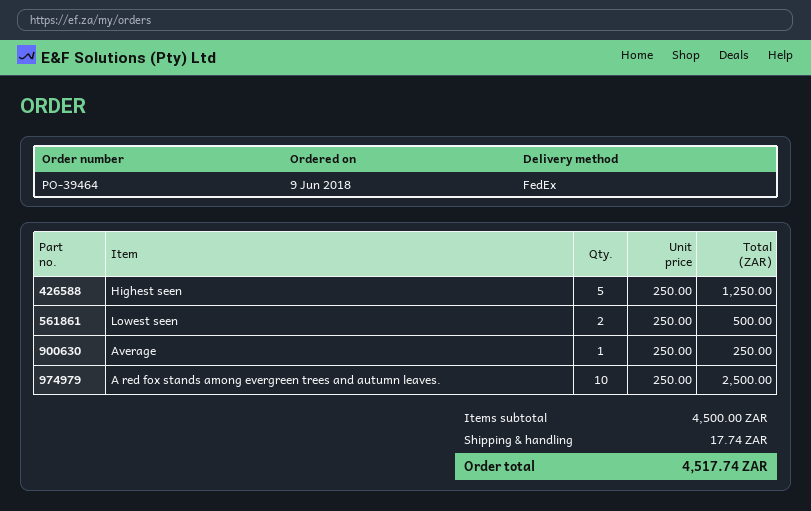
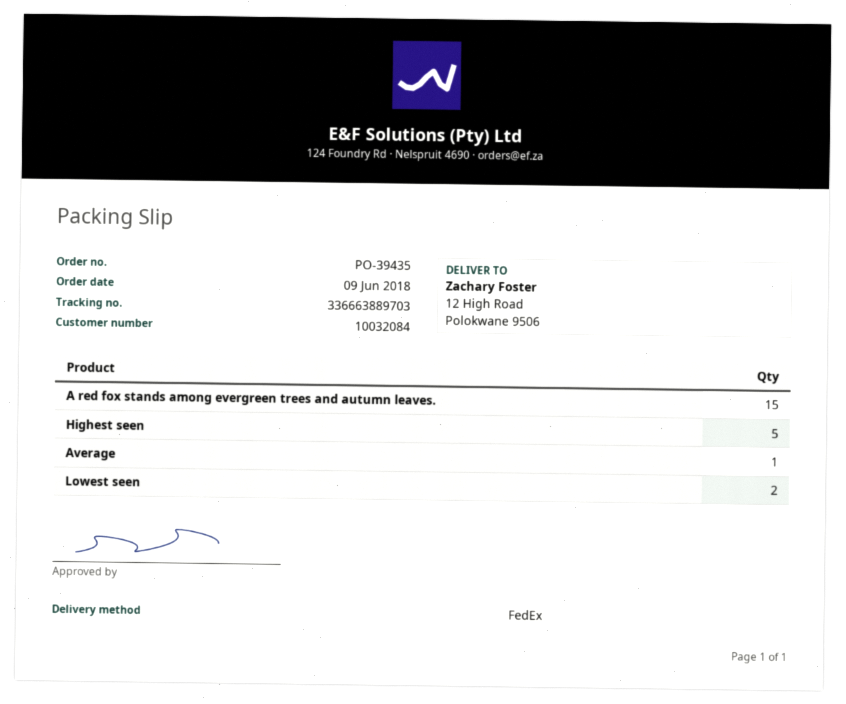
order number: PO-39464 -> PO-39435
A red fox stands among evergreen trees and autumn leaves.: 10 -> 15

